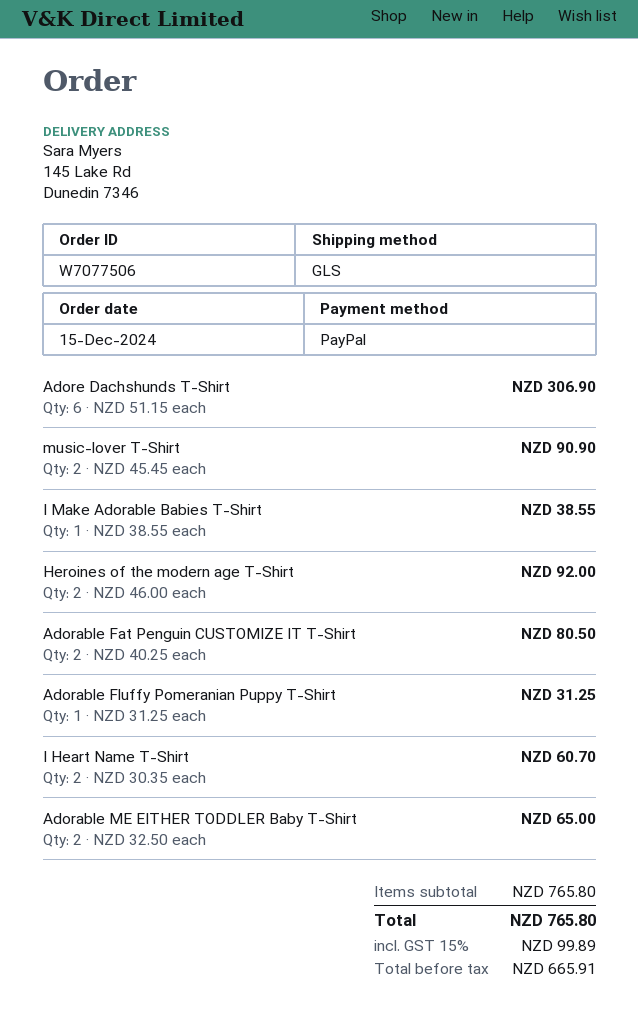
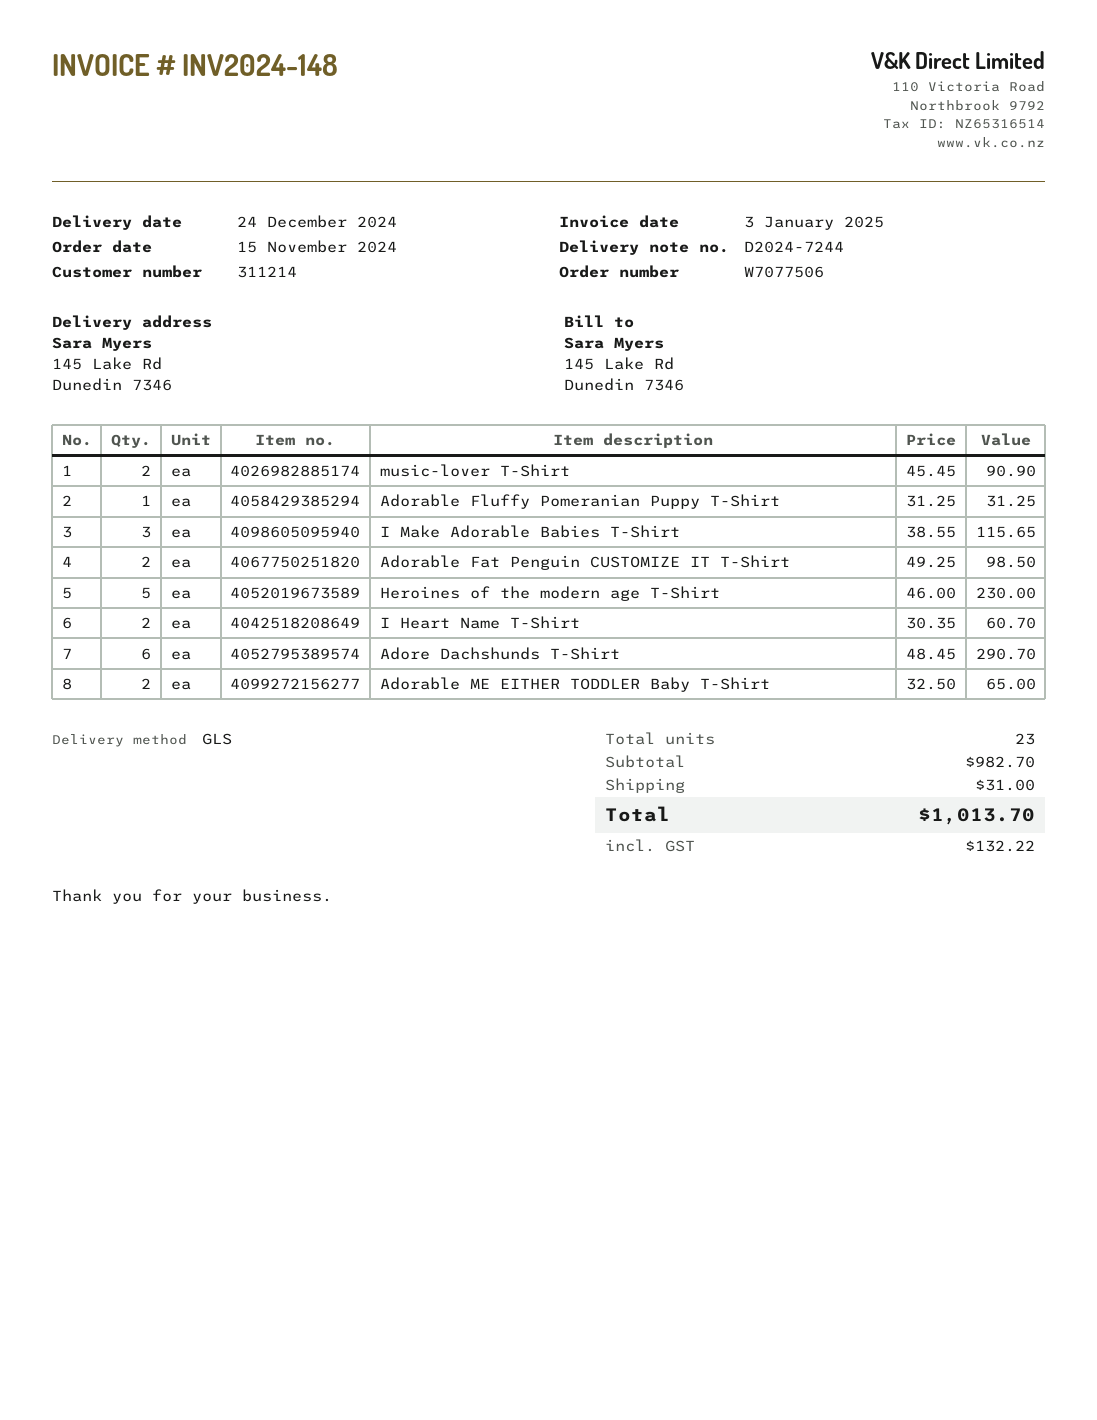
order date: 2024-12-15 -> 2024-11-15
Adore Dachshunds T-Shirt: 6 x 51.15 = 306.90 -> 6 x 48.45 = 290.70
I Make Adorable Babies T-Shirt: 1 x 38.55 = 38.55 -> 3 x 38.55 = 115.65
Heroines of the modern age T-Shirt: 2 x 46.00 = 92.00 -> 5 x 46.00 = 230.00
Adorable Fat Penguin CUSTOMIZE IT T-Shirt: 2 x 40.25 = 80.50 -> 2 x 49.25 = 98.50
subtotal: 765.80 -> 982.70
shipping: none -> 31.00
tax: 99.89 -> 132.22
total: 765.80 -> 1013.70

